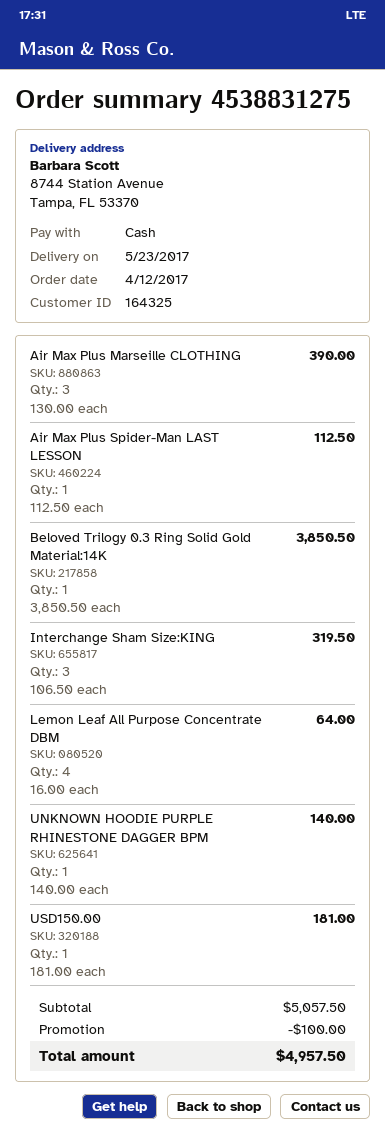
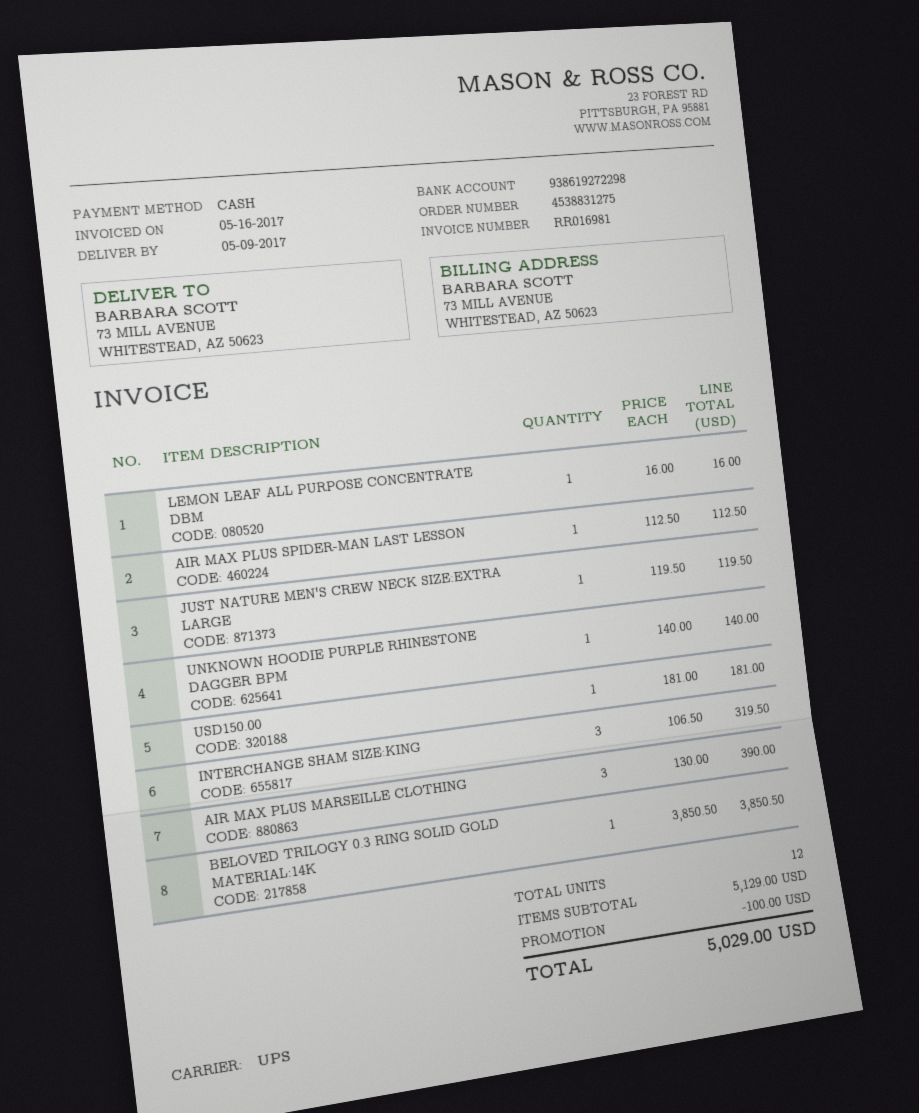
delivery date: 2017-05-23 -> 2017-05-09
ship to: 8744 Station Avenue, Tampa, FL 53370 -> 73 MILL AVENUE, WHITESTEAD, AZ 50623
Lemon Leaf All Purpose Concentrate DBM: 4 x 16.00 = 64.00 -> 1 x 16.00 = 16.00
JUST NATURE MEN'S CREW NECK SIZE:EXTRA LARGE: none -> 1 x 119.50 = 119.50
subtotal: 5057.50 -> 5129.00
total: 4957.50 -> 5029.00

